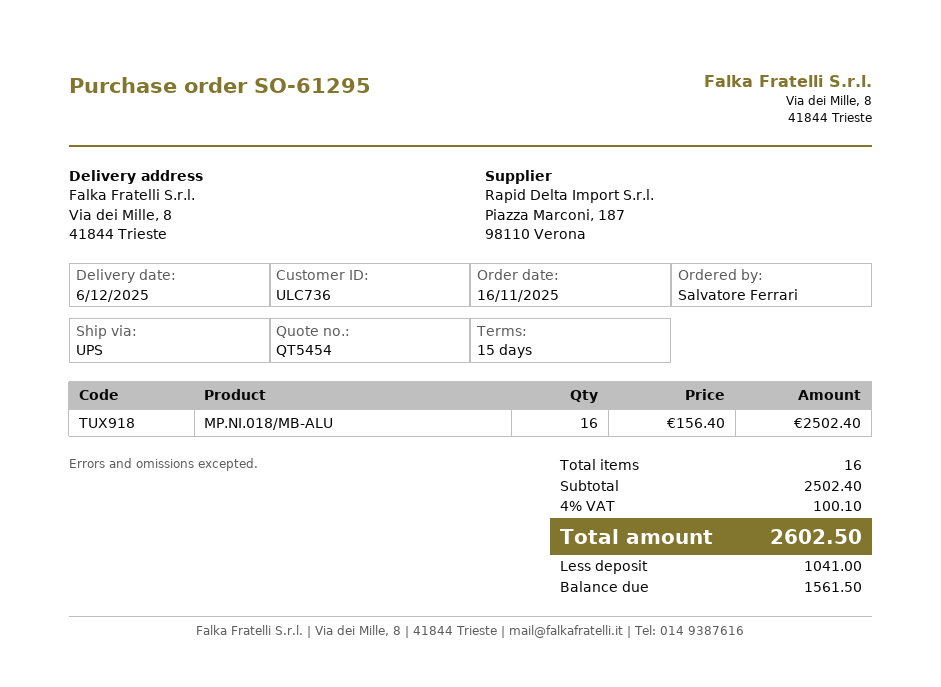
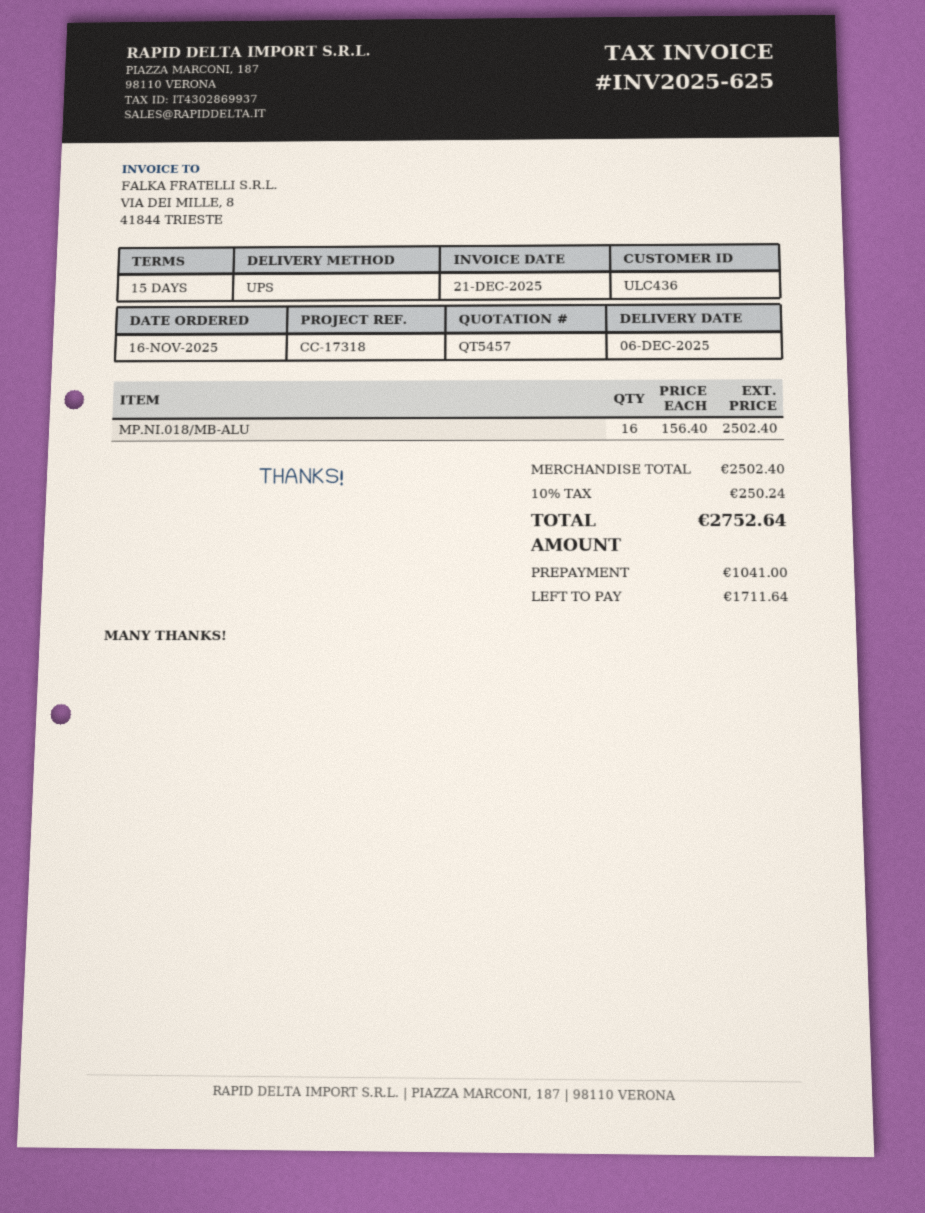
quote number: QT5454 -> QT5457
customer number: ULC736 -> ULC436
tax: 4% = 100.10 -> 10% = 250.24
total: 2602.50 -> 2752.64
balance: 1561.50 -> 1711.64

